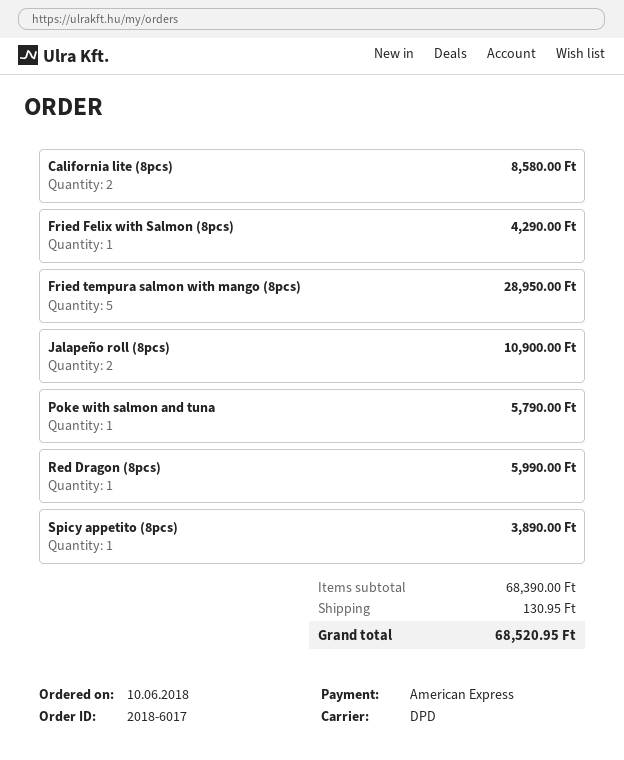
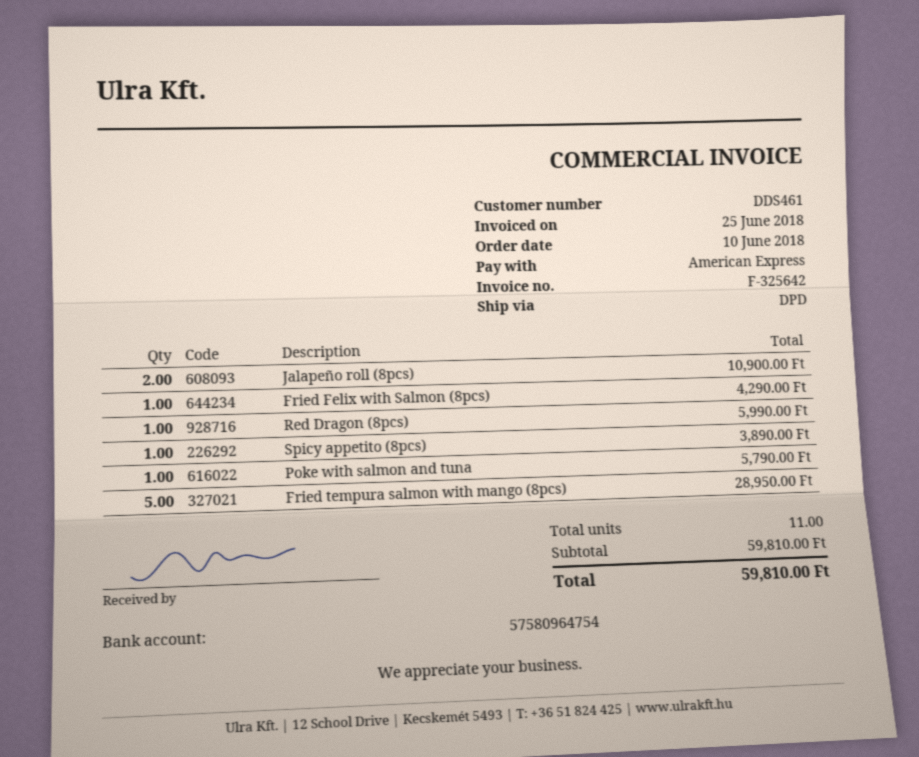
California lite (8pcs): 2 for 8580.00 -> none
subtotal: 68390.00 -> 59810.00
shipping: 130.95 -> none
total: 68520.95 -> 59810.00

